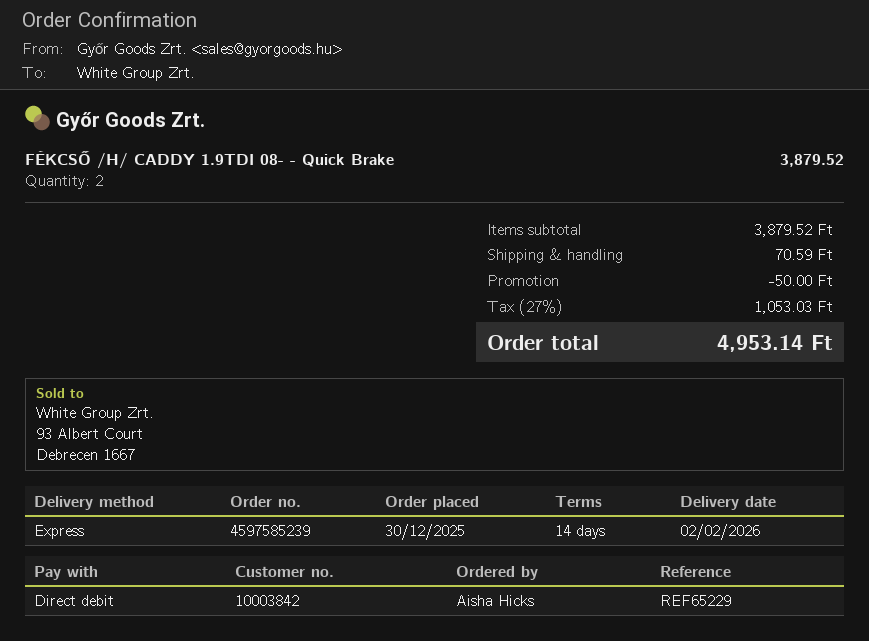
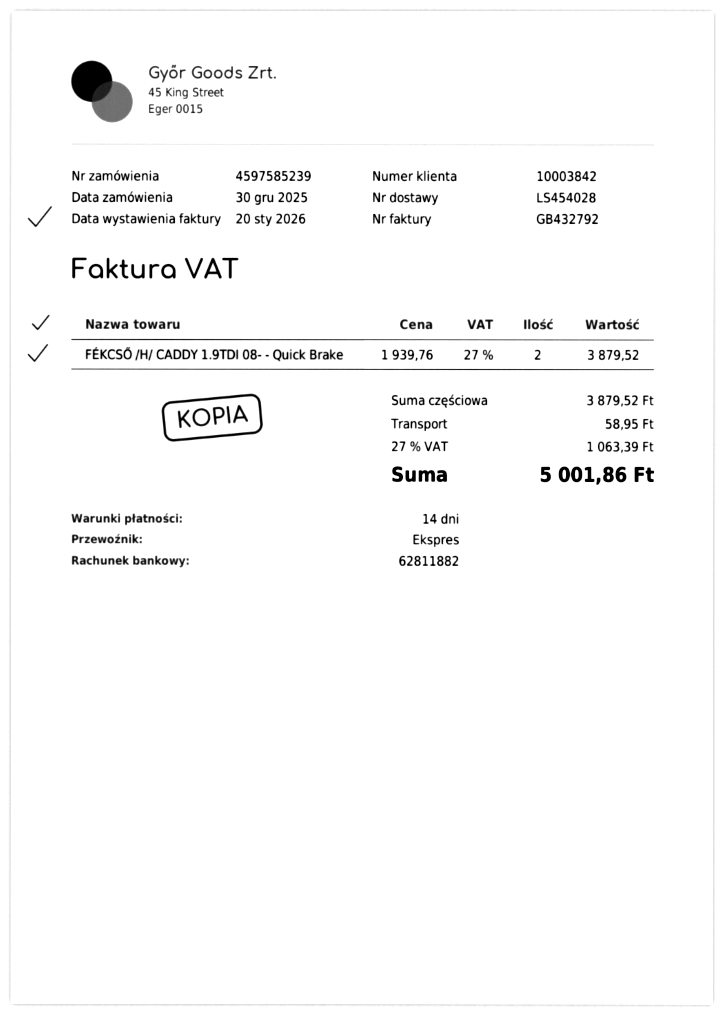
discount: 50.00 -> none
shipping: 70.59 -> 58.95
tax: 27% = 1053.03 -> 27% = 1063.39
total: 4953.14 -> 5001.86

